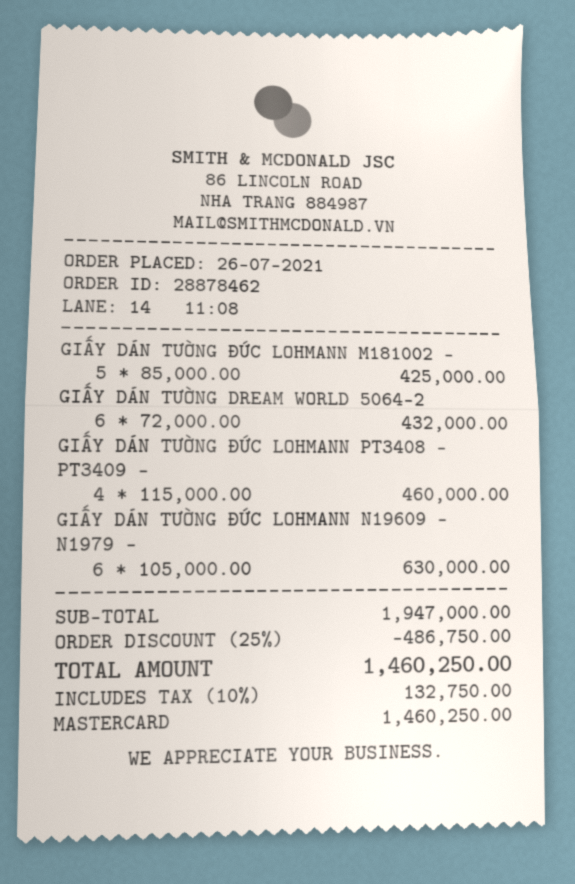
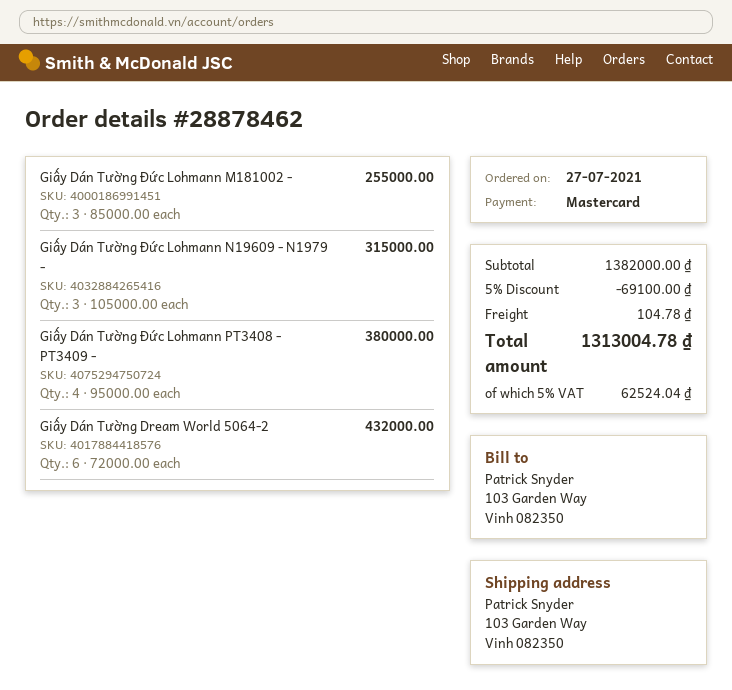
order date: 2021-07-26 -> 2021-07-27
GIẤY DÁN TƯỜNG ĐỨC LOHMANN M181002 -: 5 x 85000.00 = 425000.00 -> 3 x 85000.00 = 255000.00
GIẤY DÁN TƯỜNG ĐỨC LOHMANN PT3408 - PT3409 -: 4 x 115000.00 = 460000.00 -> 4 x 95000.00 = 380000.00
GIẤY DÁN TƯỜNG ĐỨC LOHMANN N19609 - N1979 -: 6 x 105000.00 = 630000.00 -> 3 x 105000.00 = 315000.00
subtotal: 1947000.00 -> 1382000.00
discount: 25% = 486750.00 -> 5% = 69100.00
shipping: none -> 104.78
tax: 10% = 132750.00 -> 5% = 62524.04
total: 1460250.00 -> 1313004.78

